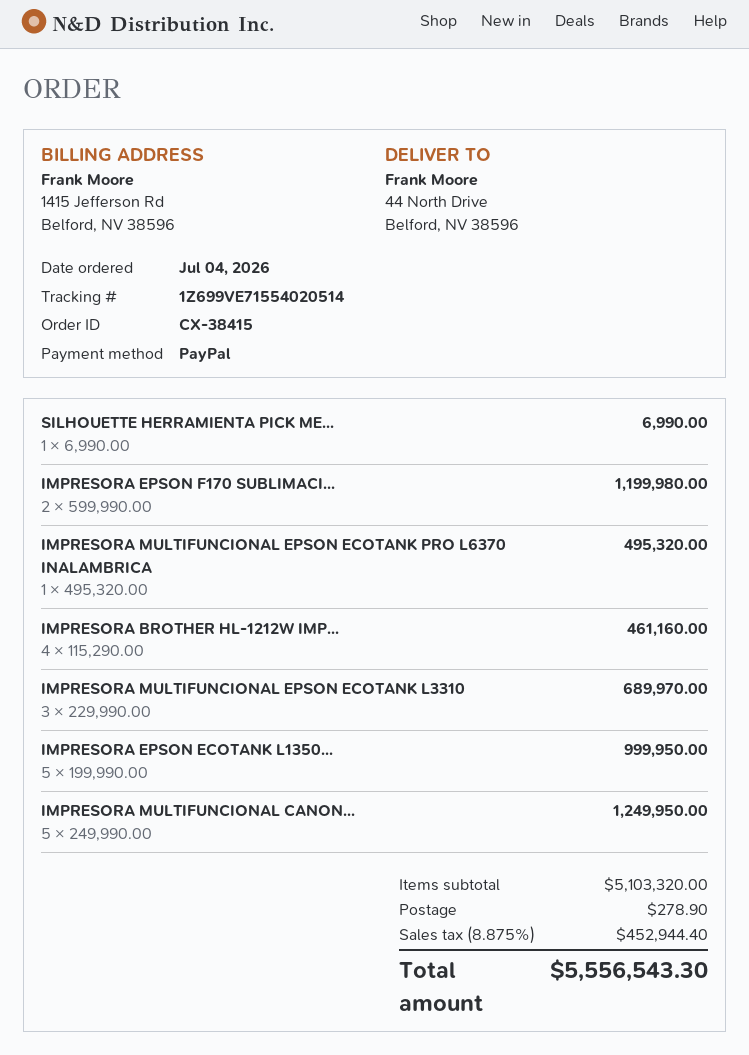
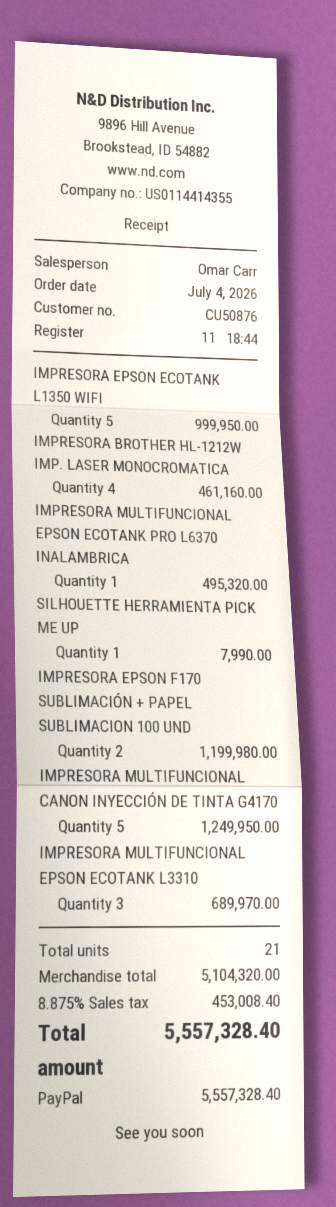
SILHOUETTE HERRAMIENTA PICK ME...: 1 for 6990.00 -> 1 for 7990.00
subtotal: 5103320.00 -> 5104320.00
shipping: 278.90 -> none
tax: 8.875% = 452944.40 -> 8.875% = 453008.40
total: 5556543.30 -> 5557328.40

